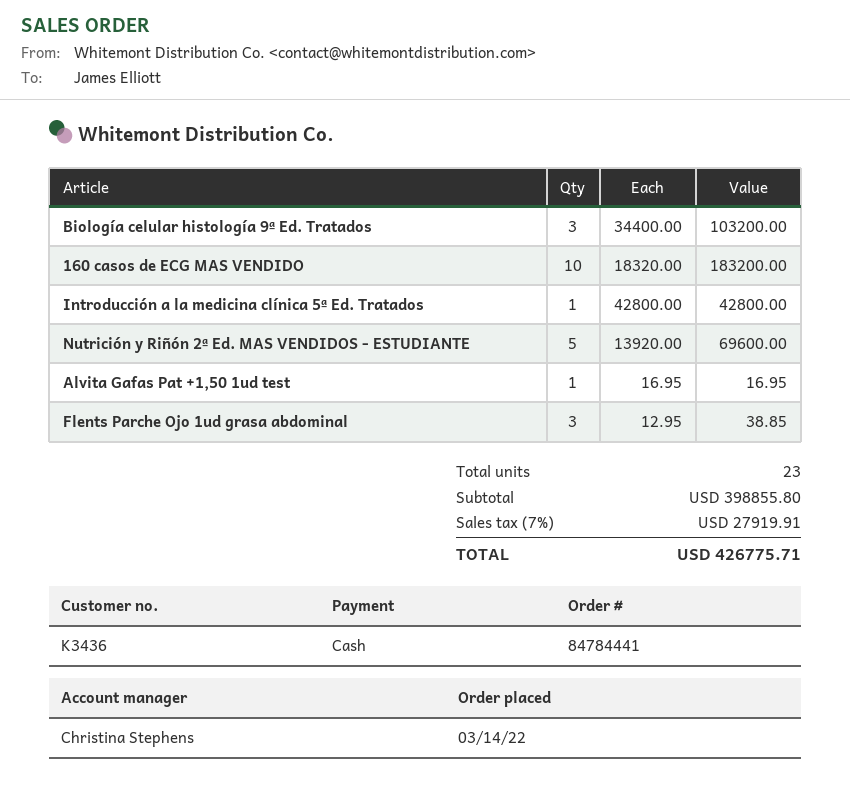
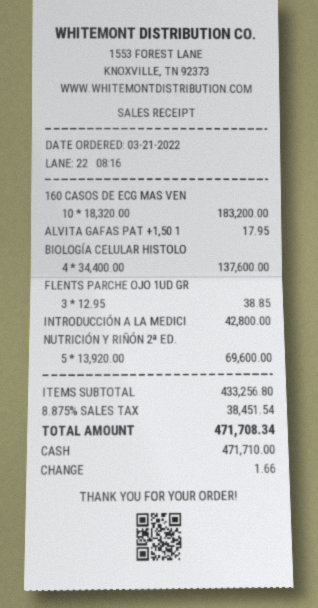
order date: 2022-03-14 -> 2022-03-21
Biología celular histología 9ª Ed. Tratados: 3 x 34400.00 = 103200.00 -> 4 x 34400.00 = 137600.00
Alvita Gafas Pat +1,50 1ud test: 1 x 16.95 = 16.95 -> 1 x 17.95 = 17.95
subtotal: 398855.80 -> 433256.80
tax: 7% = 27919.91 -> 8.875% = 38451.54
total: 426775.71 -> 471708.34

